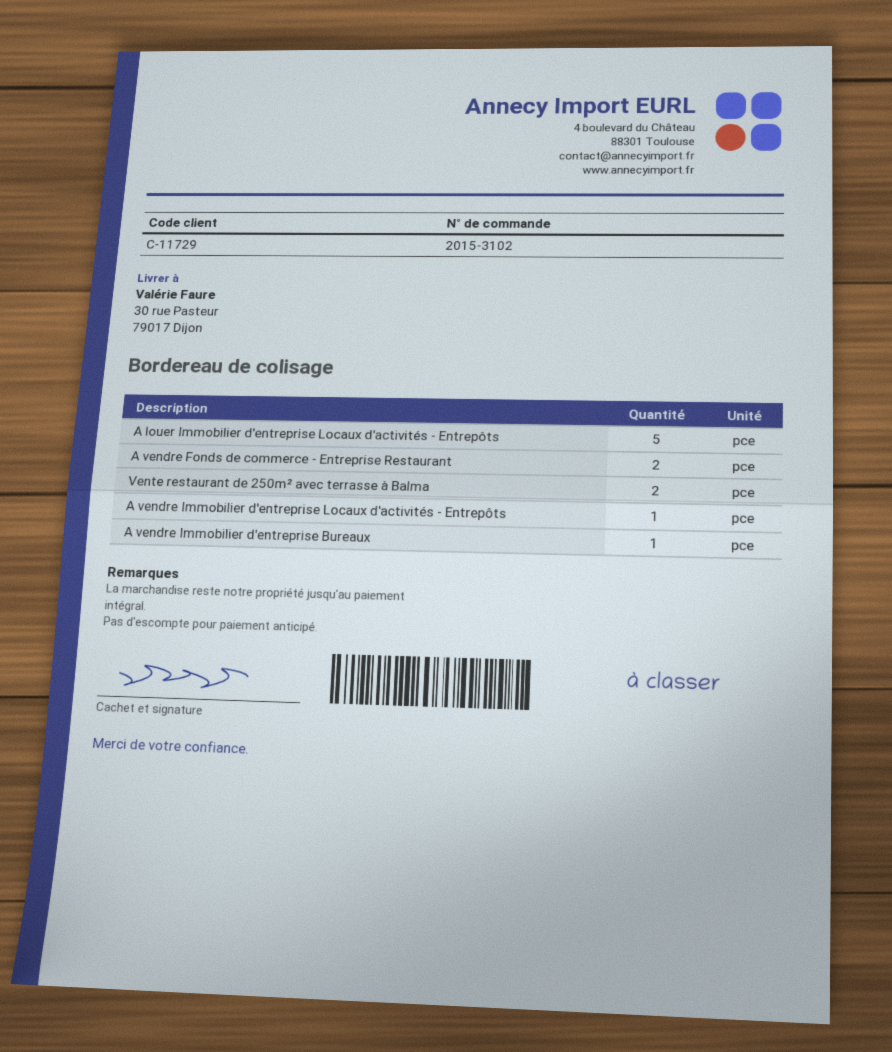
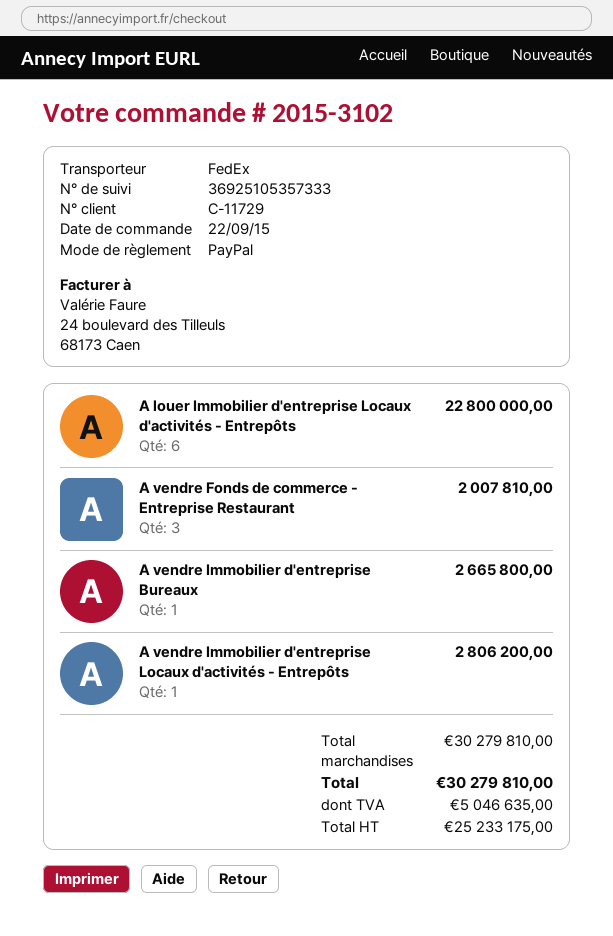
A louer Immobilier d'entreprise Locaux d'activités - Entrepôts: 5 -> 6
A vendre Fonds de commerce - Entreprise Restaurant: 2 -> 3
Vente restaurant de 250m² avec terrasse à Balma: 2 -> none

